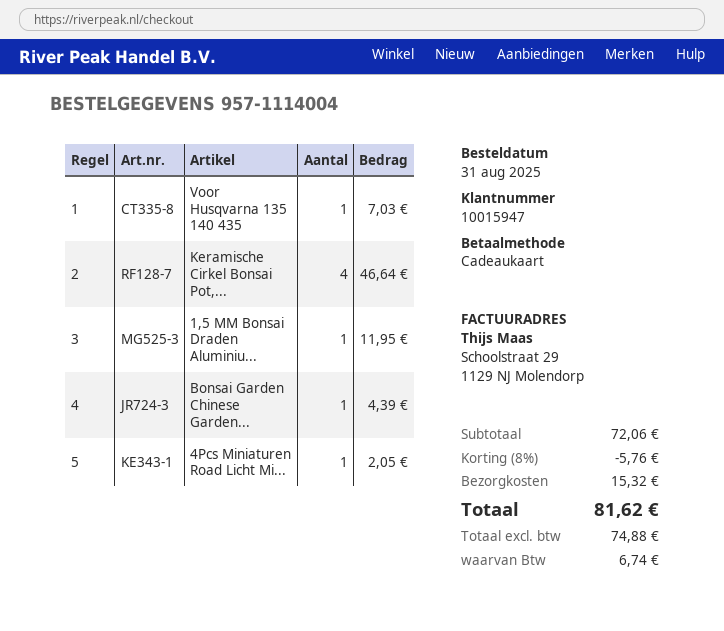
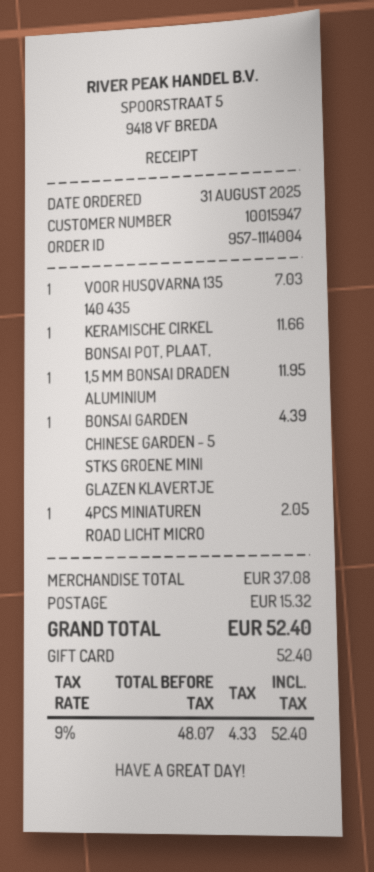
Keramische Cirkel Bonsai Pot,...: 4 for 46.64 -> 1 for 11.66
subtotal: 72.06 -> 37.08
discount: 8% = 5.76 -> none
net: 74.88 -> 48.07
tax: 6.74 -> 4.33
total: 81.62 -> 52.40

